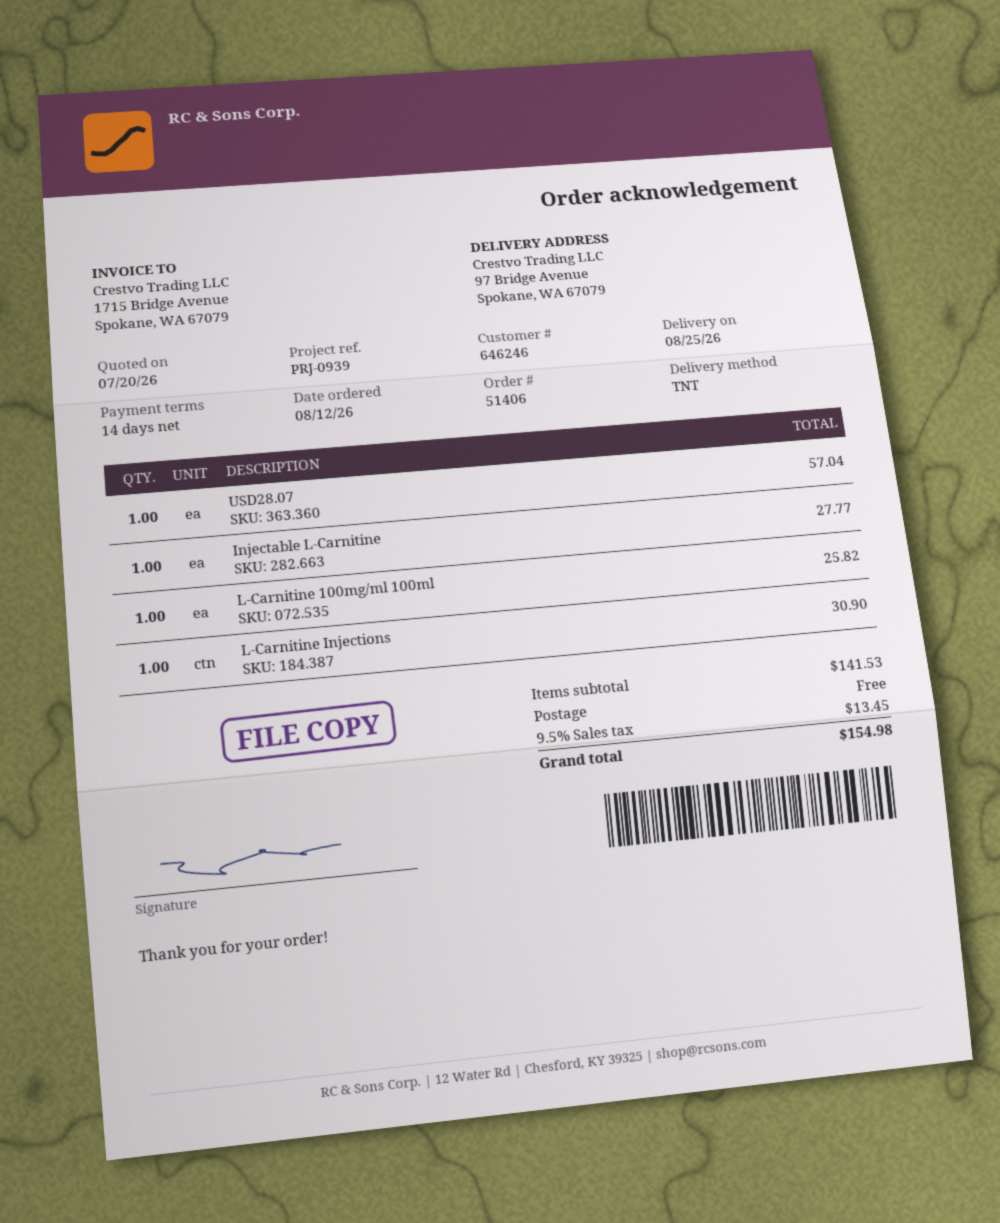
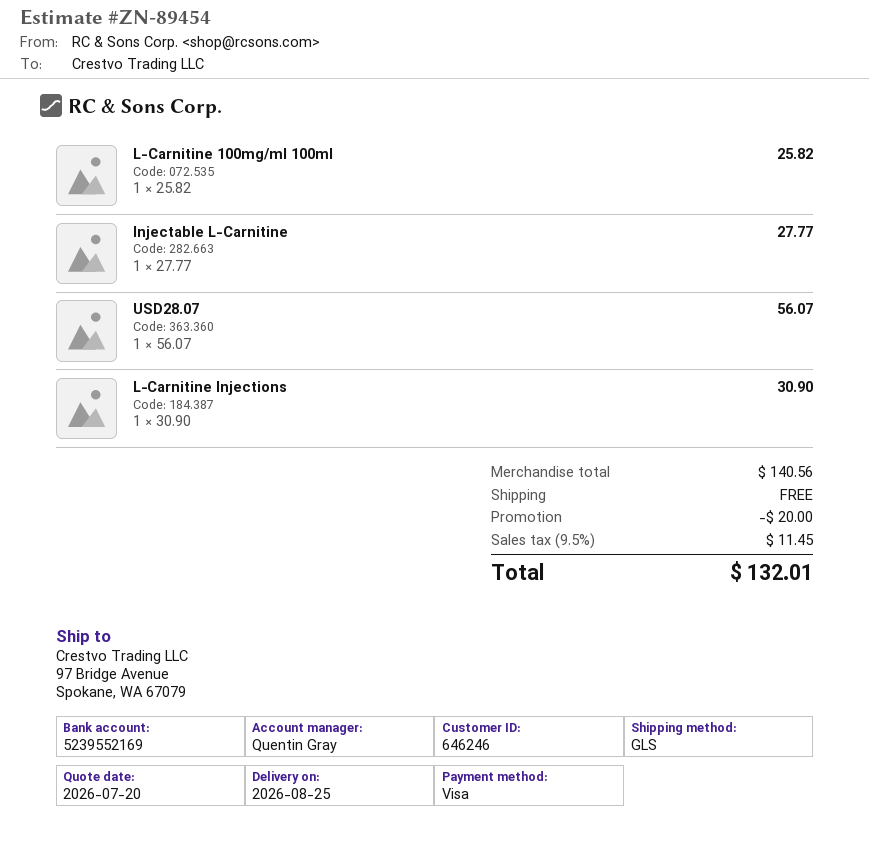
shipping method: TNT -> GLS
USD28.07: 1 for 57.04 -> 1 for 56.07
subtotal: 141.53 -> 140.56
discount: none -> 20.00
tax: 9.5% = 13.45 -> 9.5% = 11.45
total: 154.98 -> 132.01

